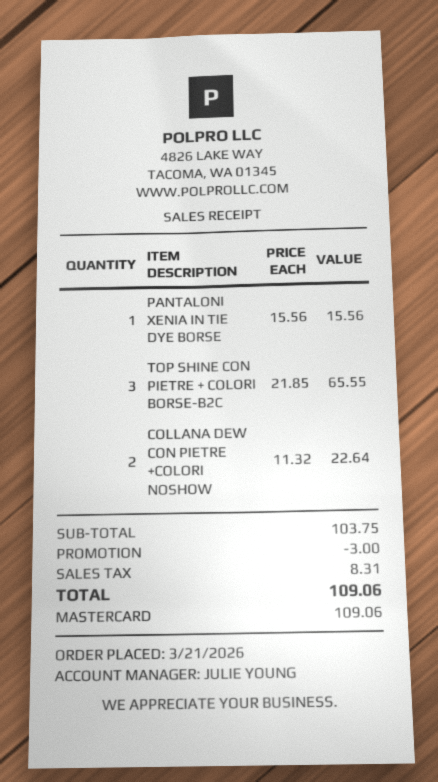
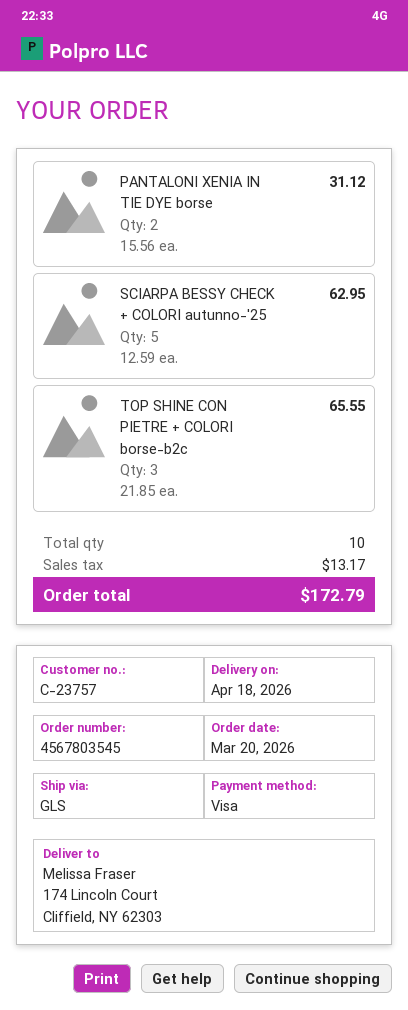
order date: 2026-03-21 -> 2026-03-20
payment method: Mastercard -> Visa
PANTALONI XENIA IN TIE DYE BORSE: 1 x 15.56 = 15.56 -> 2 x 15.56 = 31.12
COLLANA DEW CON PIETRE +COLORI NOSHOW: 2 x 11.32 = 22.64 -> none
SCIARPA BESSY CHECK + COLORI autunno-'25: none -> 5 x 12.59 = 62.95
discount: 3.00 -> none
tax: 8.31 -> 13.17
total: 109.06 -> 172.79

